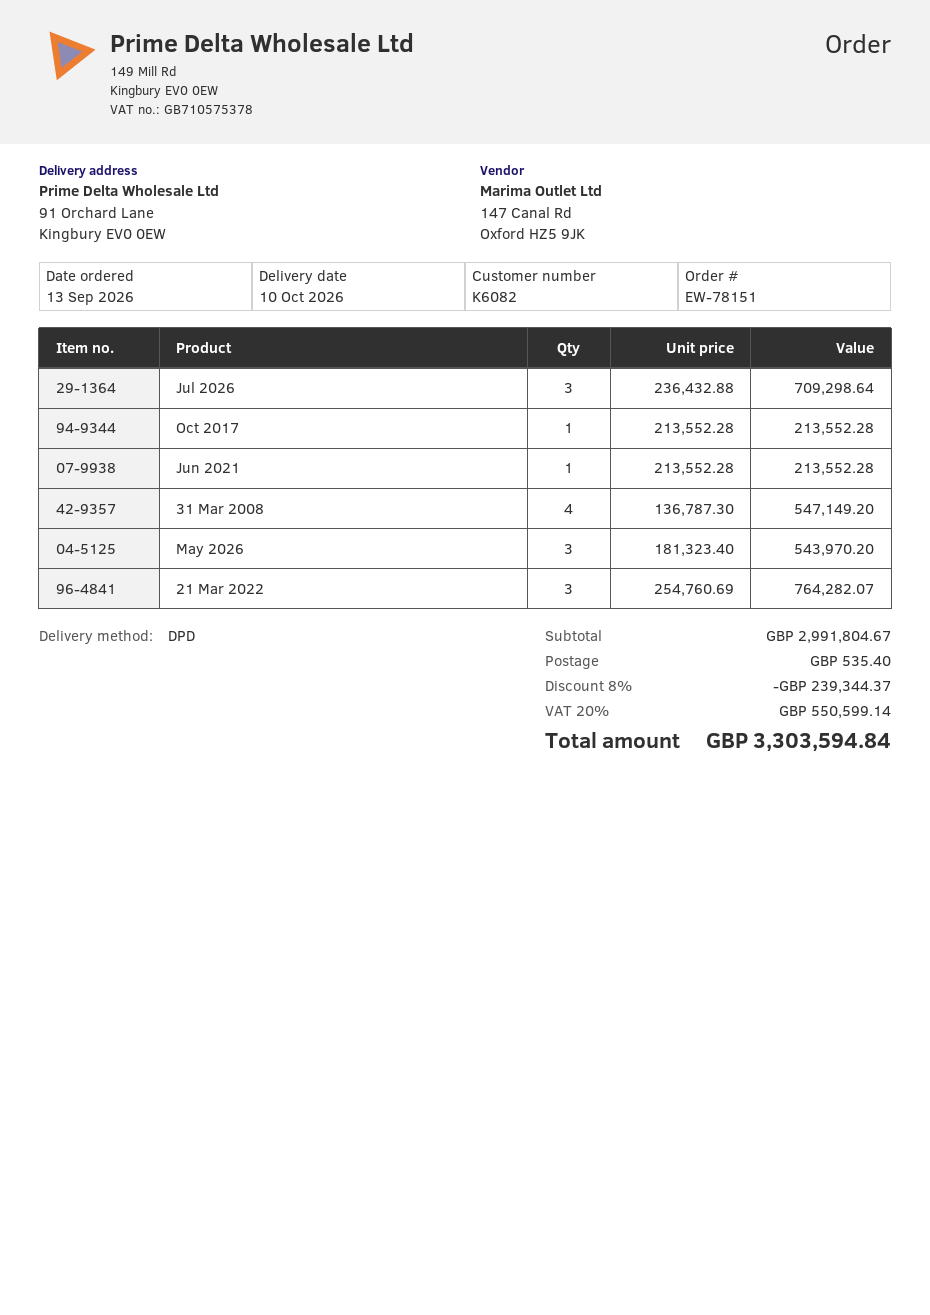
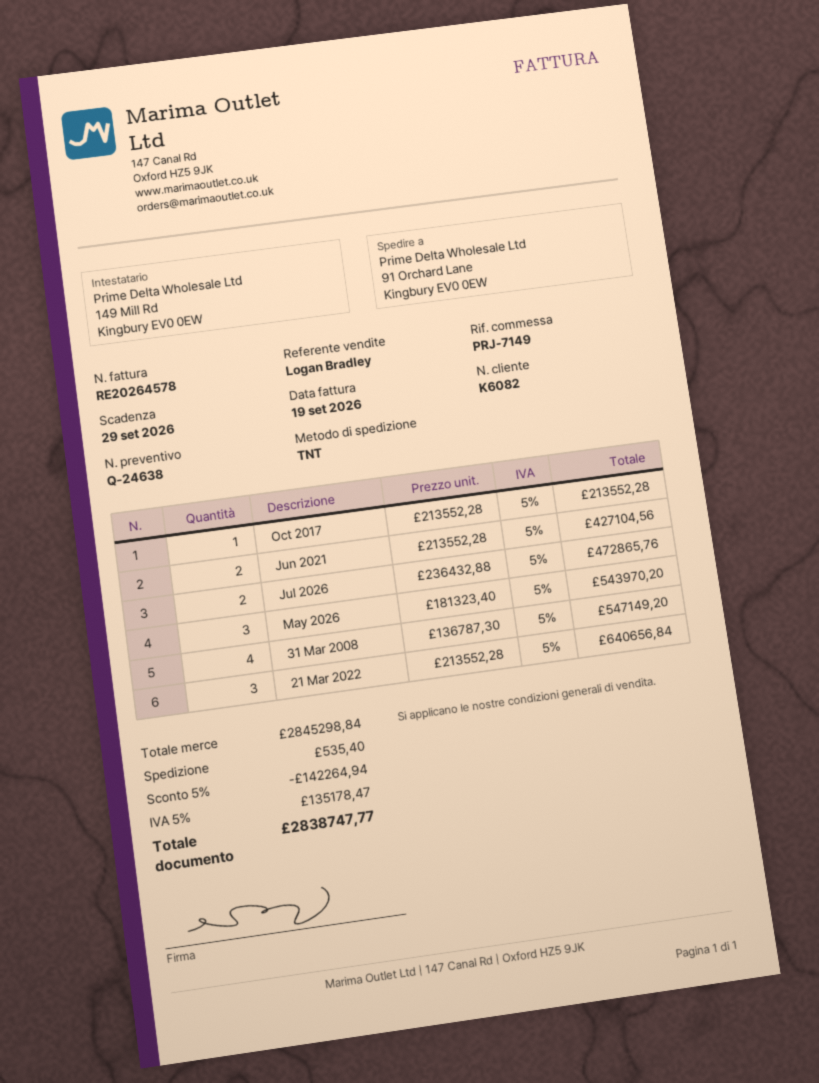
shipping method: DPD -> TNT
Jul 2026: 3 x 236432.88 = 709298.64 -> 2 x 236432.88 = 472865.76
Jun 2021: 1 x 213552.28 = 213552.28 -> 2 x 213552.28 = 427104.56
21 Mar 2022: 3 x 254760.69 = 764282.07 -> 3 x 213552.28 = 640656.84
subtotal: 2991804.67 -> 2845298.84
discount: 8% = 239344.37 -> 5% = 142264.94
tax: 20% = 550599.14 -> 5% = 135178.47
total: 3303594.84 -> 2838747.77

